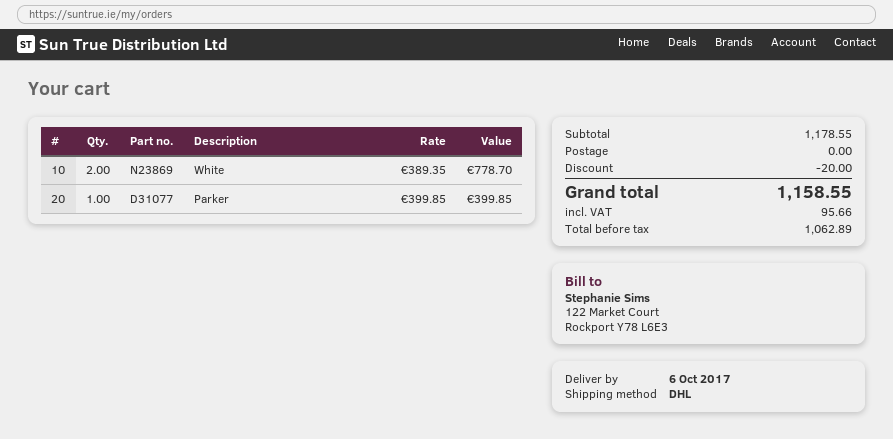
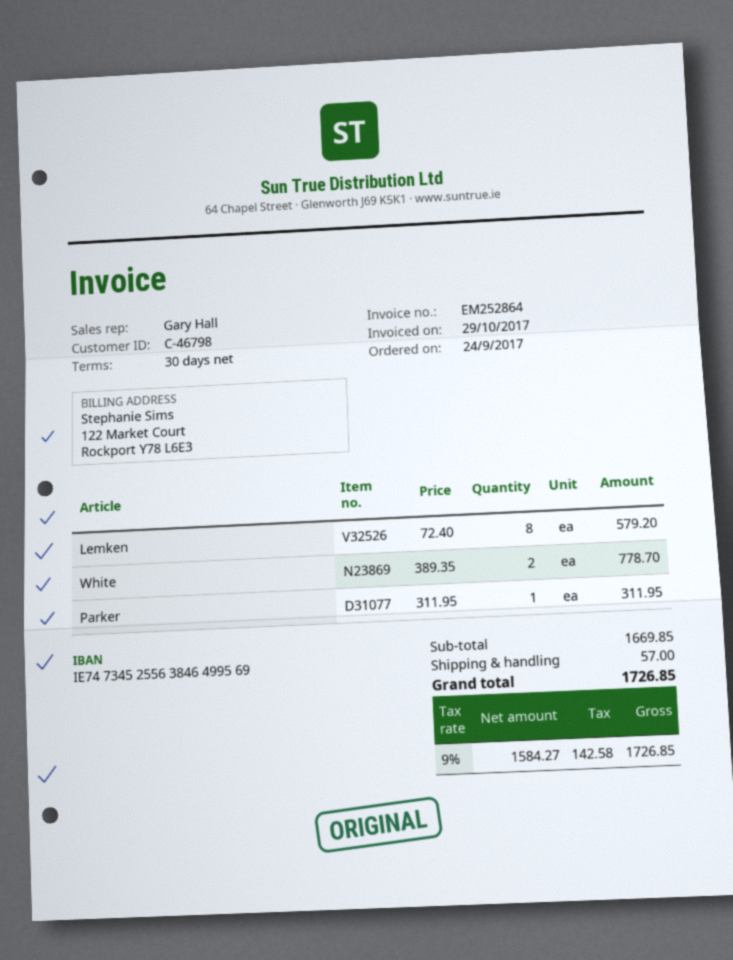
Parker: 1 x 399.85 = 399.85 -> 1 x 311.95 = 311.95
Lemken: none -> 8 x 72.40 = 579.20
subtotal: 1178.55 -> 1669.85
discount: 20.00 -> none
shipping: 0.00 -> 57.00
net: 1062.89 -> 1584.27
tax: 95.66 -> 142.58
total: 1158.55 -> 1726.85

